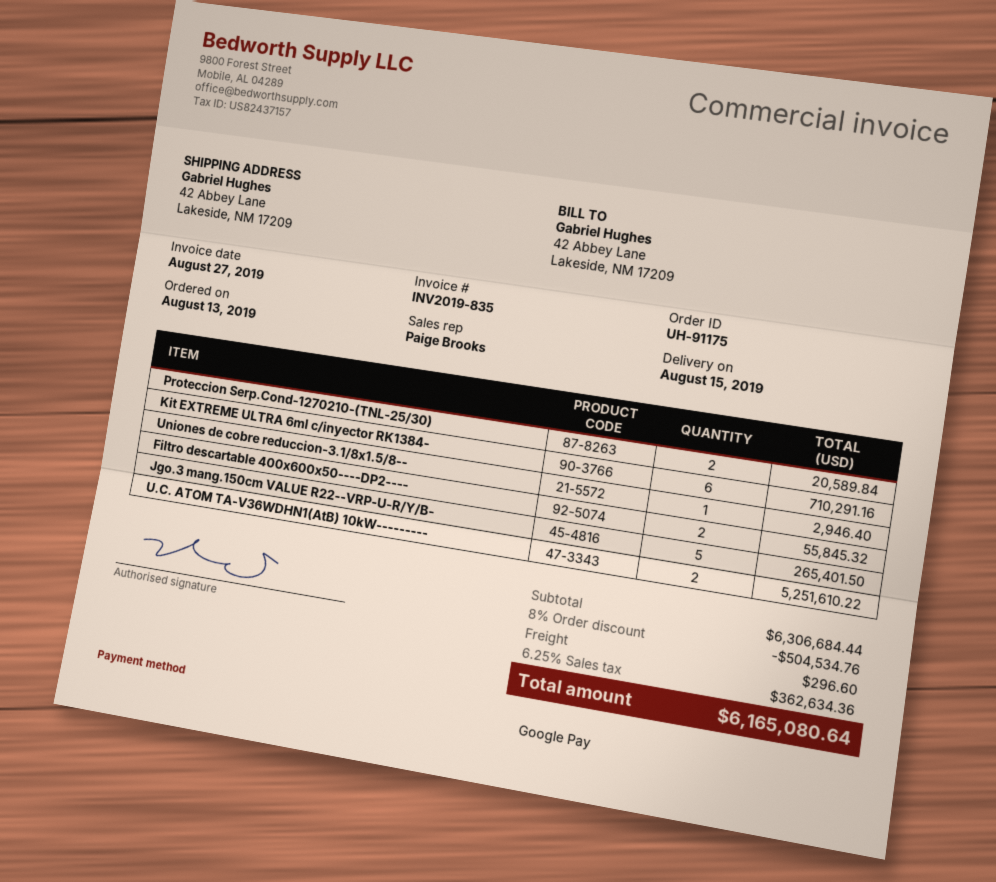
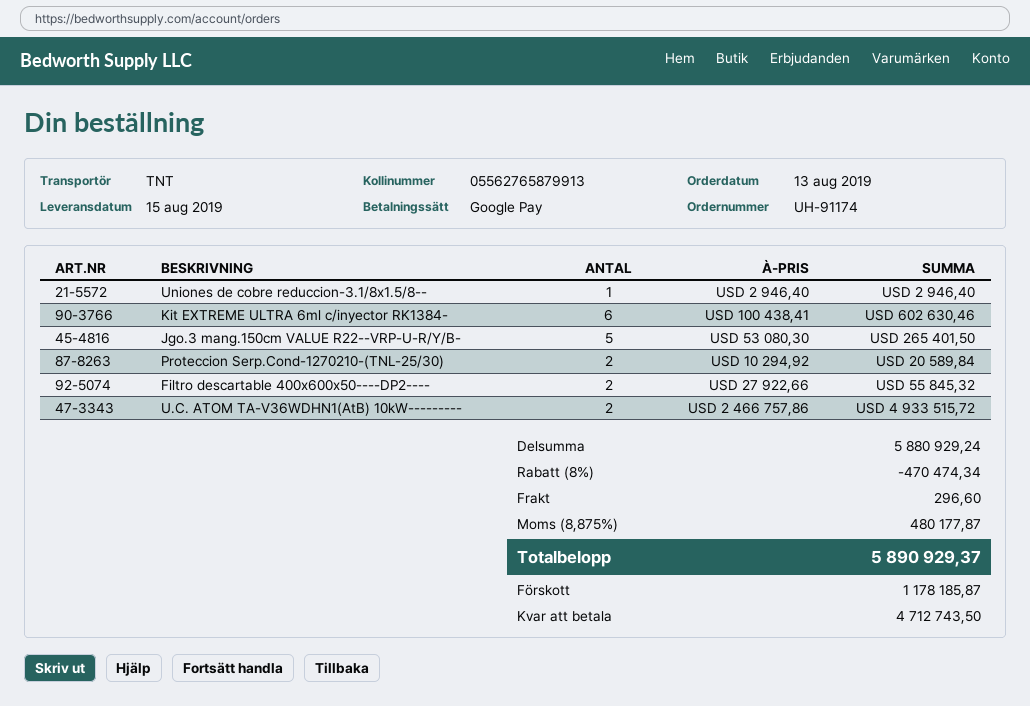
order number: UH-91175 -> UH-91174
Kit EXTREME ULTRA 6ml c/inyector RK1384-: 6 for 710291.16 -> 6 for 602630.46
U.C. ATOM TA-V36WDHN1(AtB) 10kW---------: 2 for 5251610.22 -> 2 for 4933515.72
subtotal: 6306684.44 -> 5880929.24
discount: 8% = 504534.76 -> 8% = 470474.34
tax: 6.25% = 362634.36 -> 8.875% = 480177.87
total: 6165080.64 -> 5890929.37

